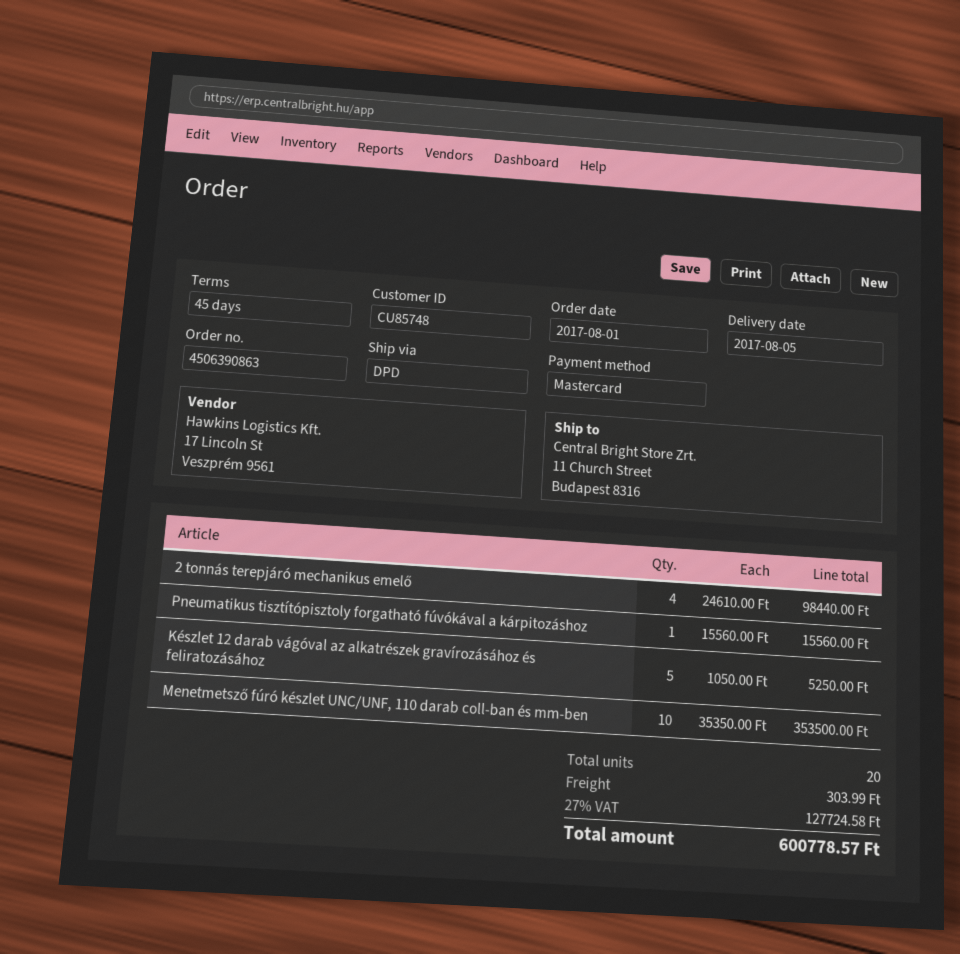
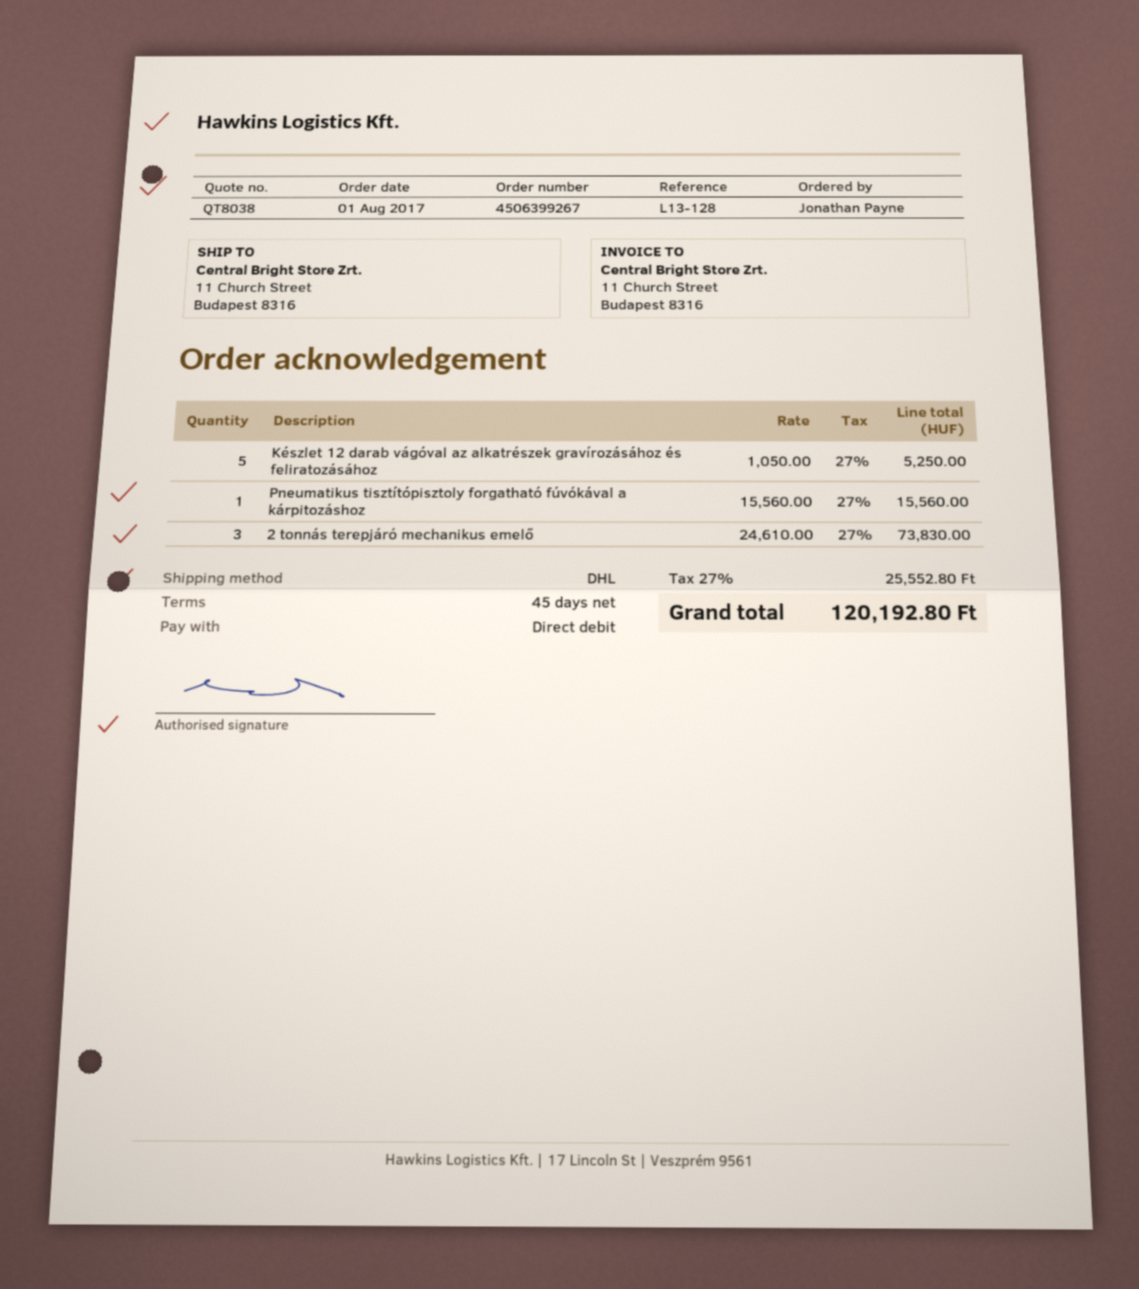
order number: 4506390863 -> 4506399267
payment method: Mastercard -> direct debit
shipping method: DPD -> DHL
2 tonnás terepjáró mechanikus emelő: 4 x 24610.00 = 98440.00 -> 3 x 24610.00 = 73830.00
Menetmetsző fúró készlet UNC/UNF, 110 darab coll-ban és mm-ben: 10 x 35350.00 = 353500.00 -> none
shipping: 303.99 -> none
tax: 27% = 127724.58 -> 27% = 25552.80
total: 600778.57 -> 120192.80

